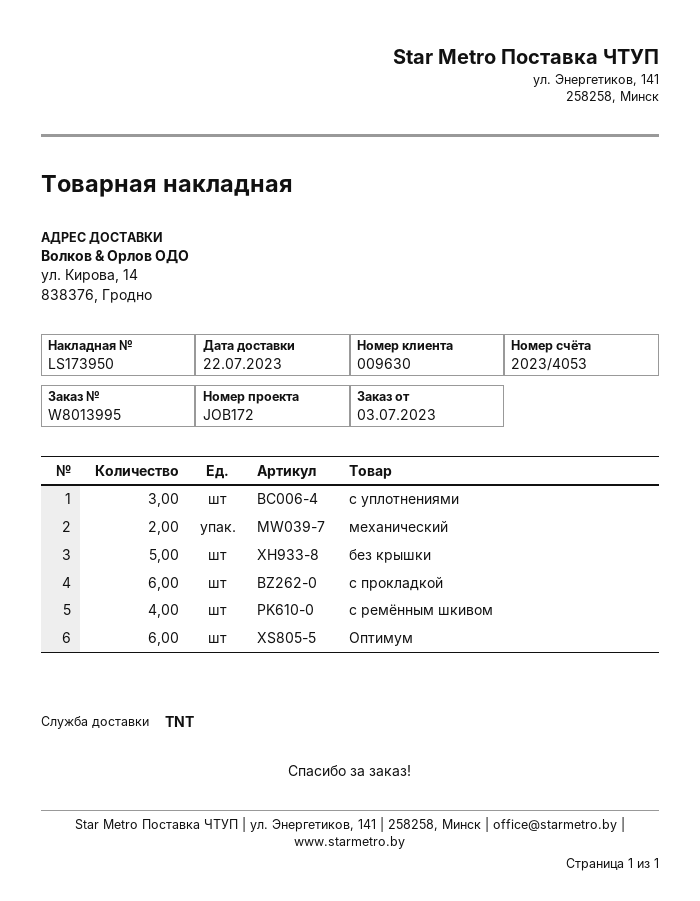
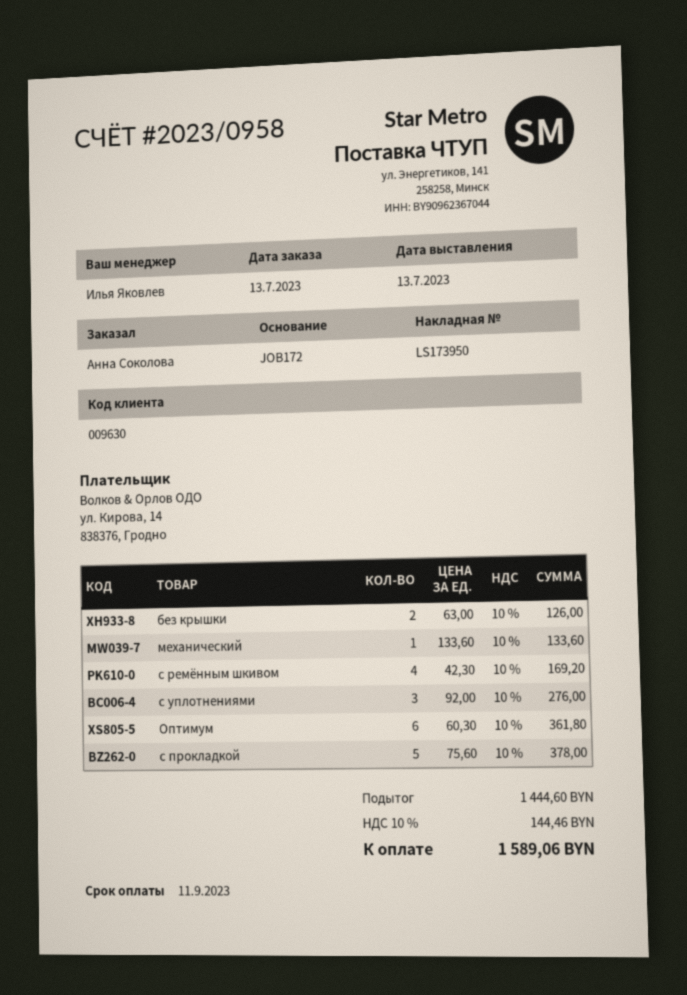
order date: 2023-07-03 -> 2023-07-13
invoice number: 2023/4053 -> 2023/0958
механический: 2 -> 1
без крышки: 5 -> 2
с прокладкой: 6 -> 5

